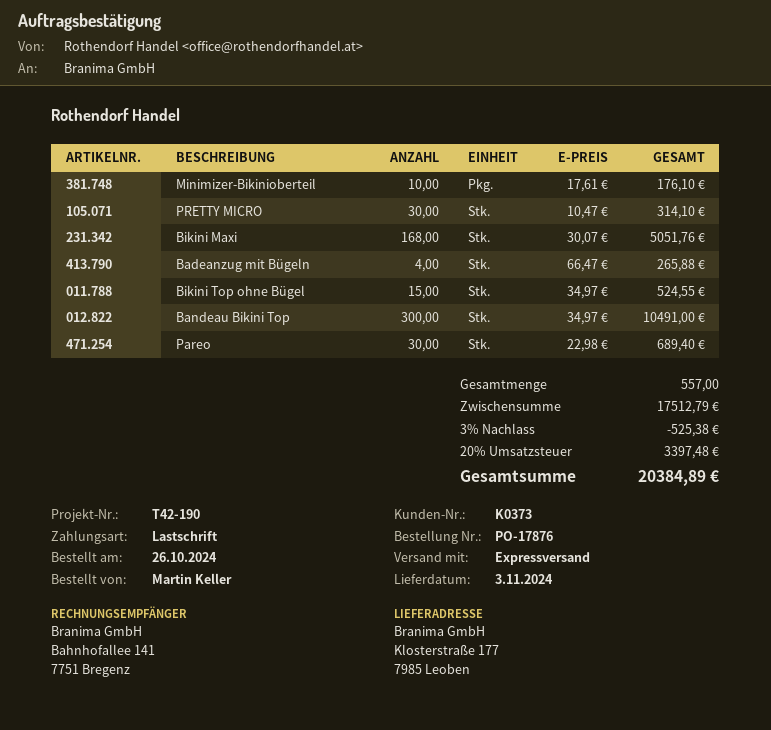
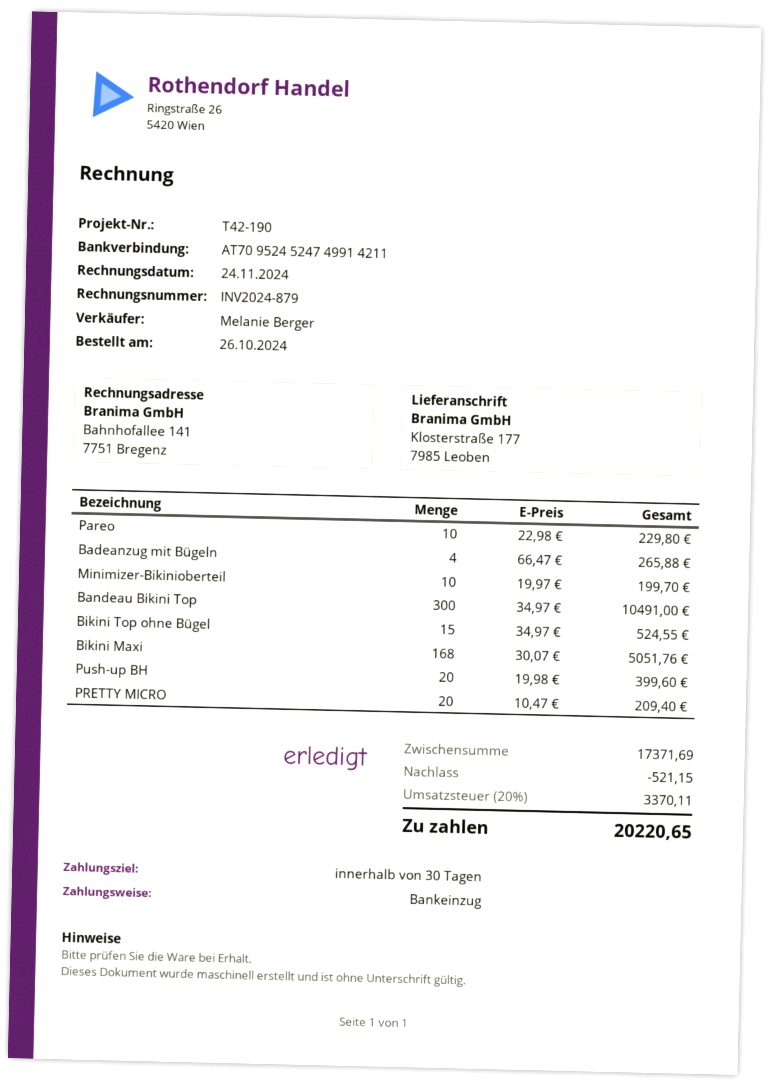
Minimizer-Bikinioberteil: 10 x 17.61 = 176.10 -> 10 x 19.97 = 199.70
PRETTY MICRO: 30 x 10.47 = 314.10 -> 20 x 10.47 = 209.40
Pareo: 30 x 22.98 = 689.40 -> 10 x 22.98 = 229.80
Push-up BH: none -> 20 x 19.98 = 399.60
subtotal: 17512.79 -> 17371.69
discount: 525.38 -> 521.15
tax: 20% = 3397.48 -> 20% = 3370.11
total: 20384.89 -> 20220.65

